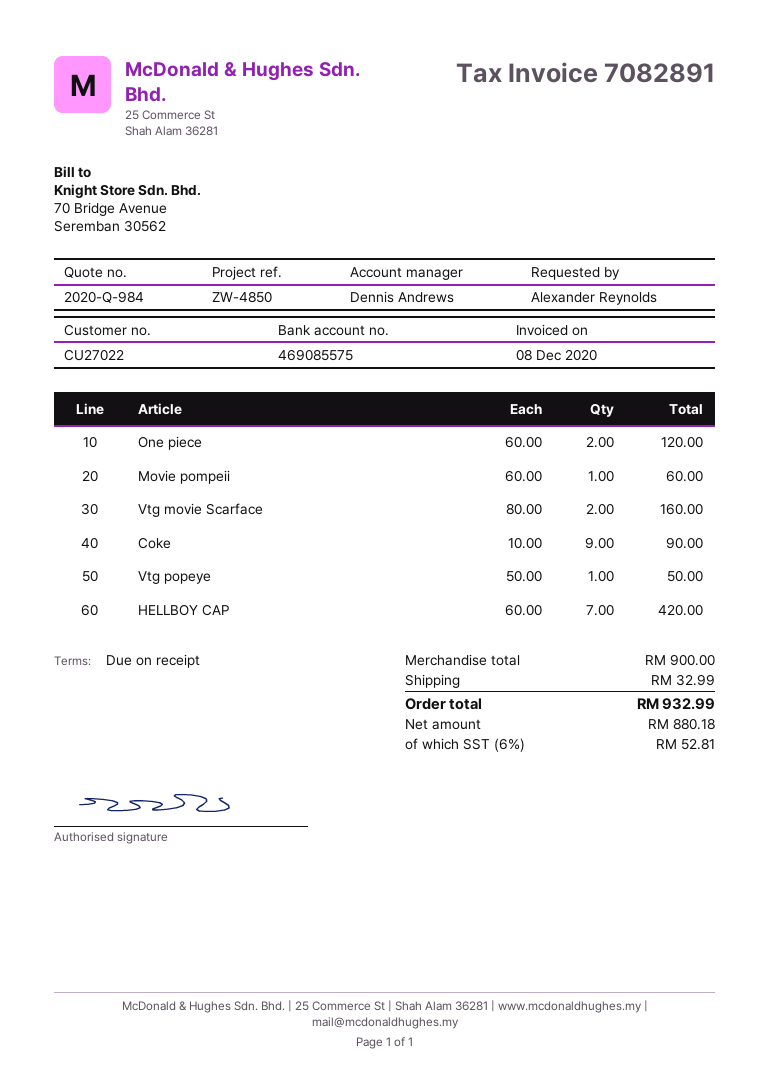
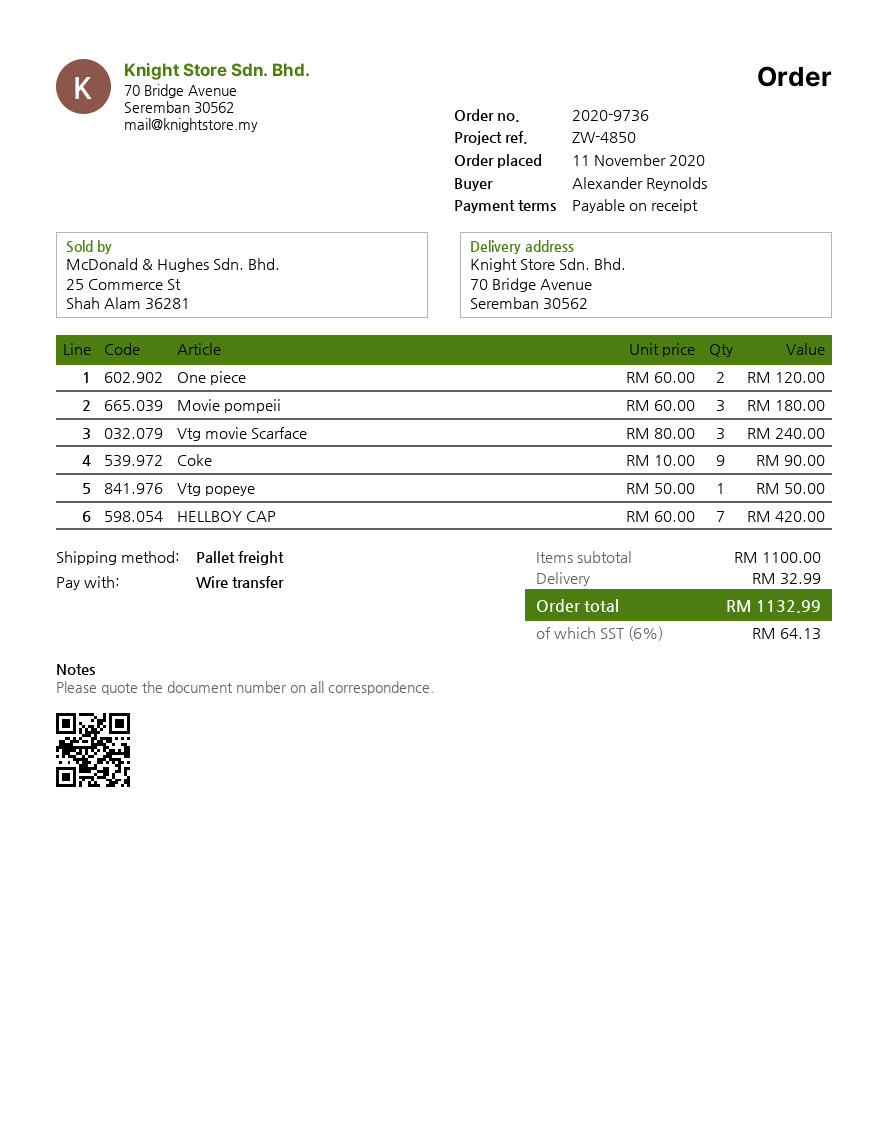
Movie pompeii: 1 x 60.00 = 60.00 -> 3 x 60.00 = 180.00
Vtg movie Scarface: 2 x 80.00 = 160.00 -> 3 x 80.00 = 240.00
subtotal: 900.00 -> 1100.00
tax: 6% = 52.81 -> 6% = 64.13
total: 932.99 -> 1132.99

